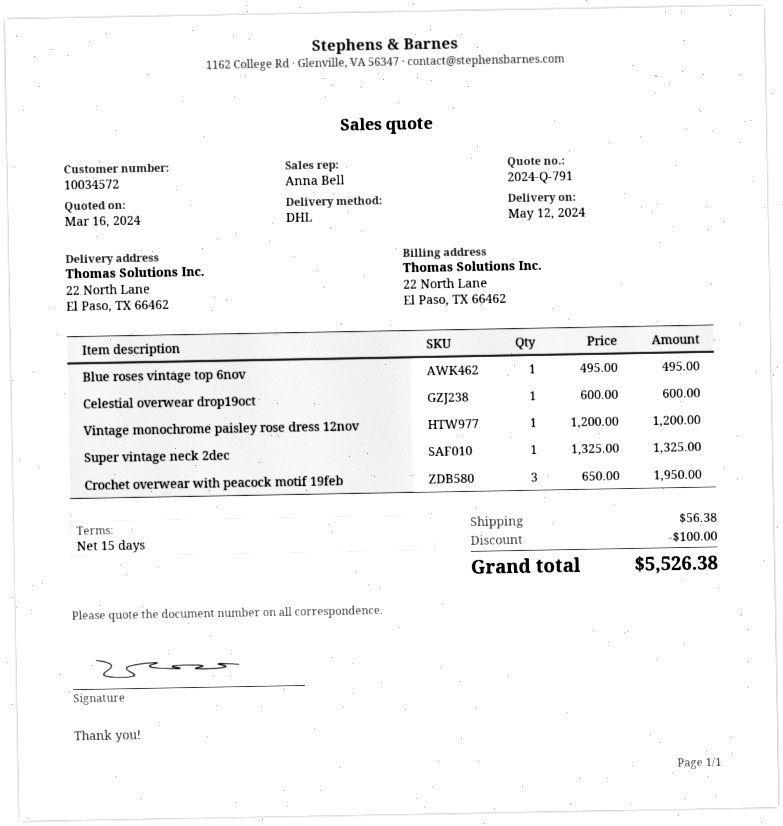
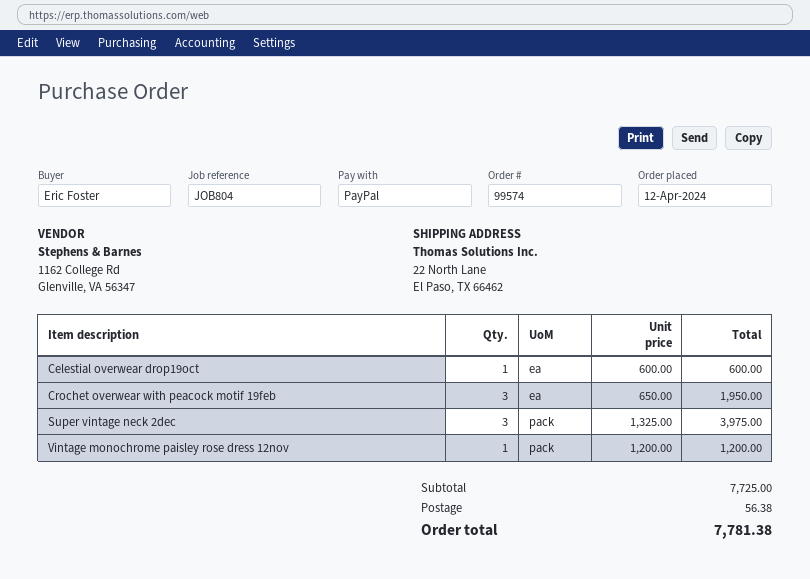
Blue roses vintage top 6nov: 1 x 495.00 = 495.00 -> none
Super vintage neck 2dec: 1 x 1325.00 = 1325.00 -> 3 x 1325.00 = 3975.00
discount: 100.00 -> none
total: 5526.38 -> 7781.38

